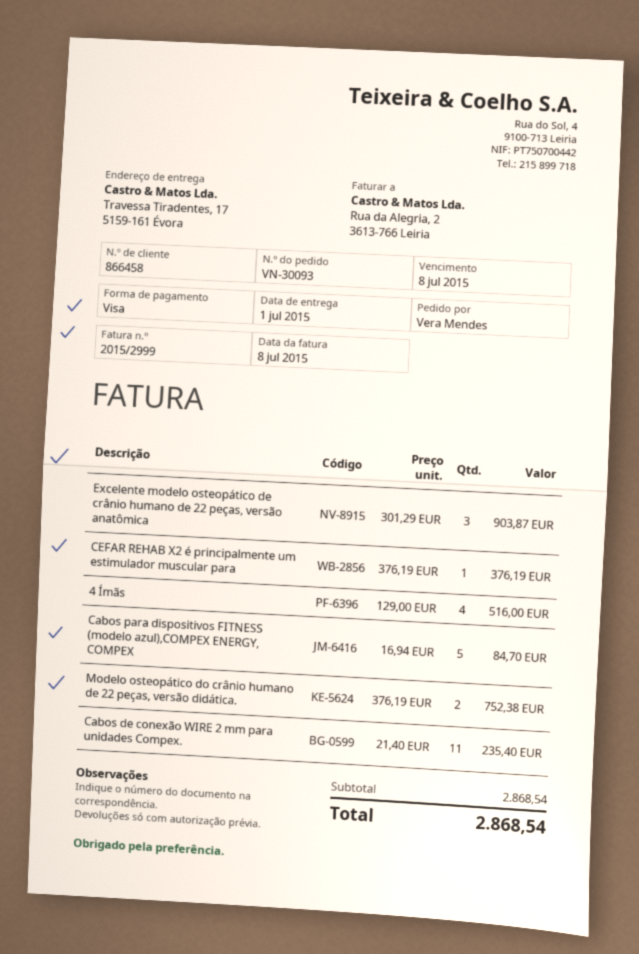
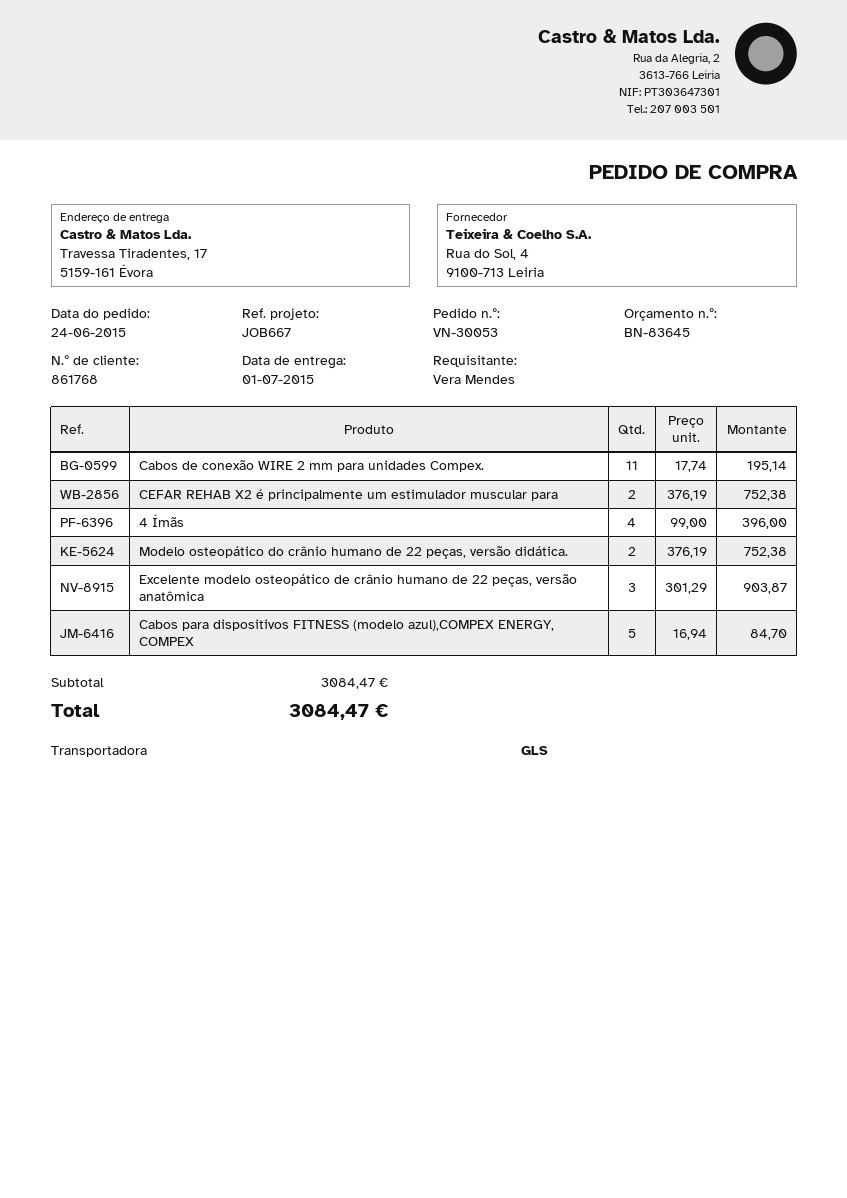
order number: VN-30093 -> VN-30053
customer number: 866458 -> 861768
CEFAR REHAB X2 é principalmente um estimulador muscular para: 1 x 376.19 = 376.19 -> 2 x 376.19 = 752.38
4 Ímãs: 4 x 129.00 = 516.00 -> 4 x 99.00 = 396.00
Cabos de conexão WIRE 2 mm para unidades Compex.: 11 x 21.40 = 235.40 -> 11 x 17.74 = 195.14
subtotal: 2868.54 -> 3084.47
total: 2868.54 -> 3084.47

